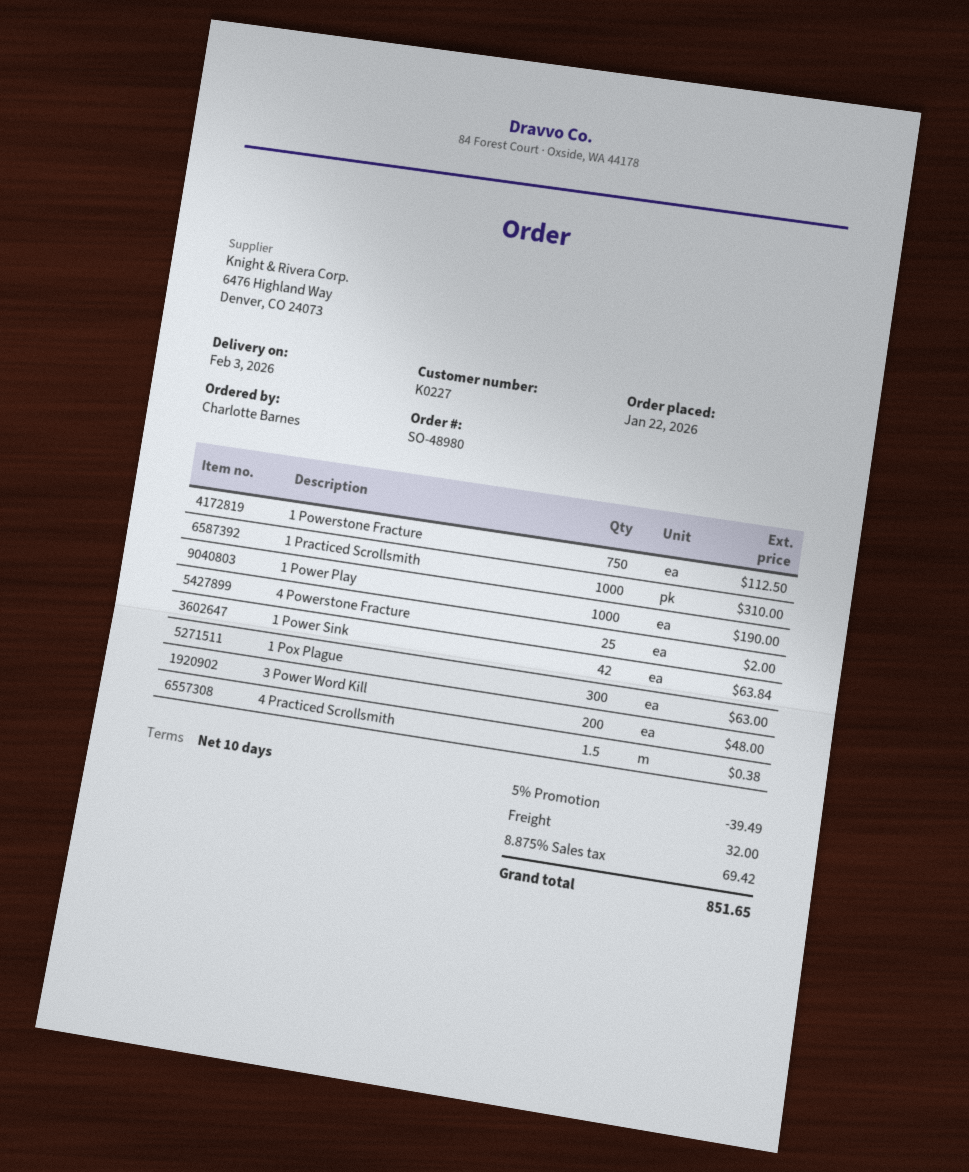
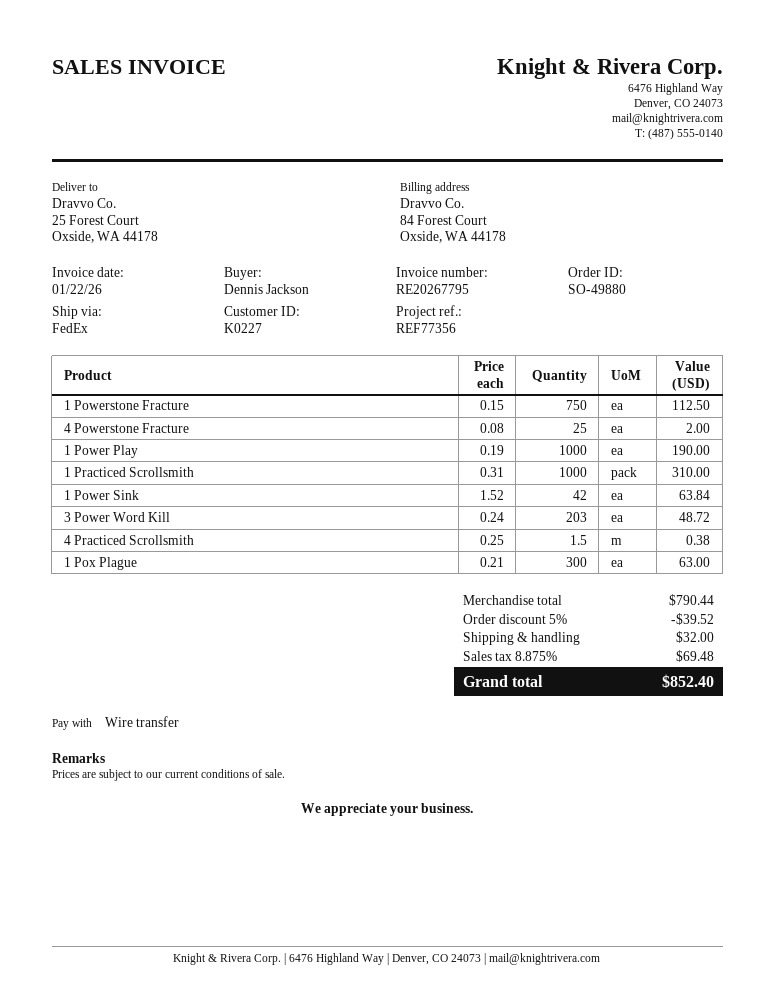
order number: SO-48980 -> SO-49880
ordered by: Charlotte Barnes -> Dennis Jackson
3 Power Word Kill: 200 for 48.00 -> 203 for 48.72
discount: 5% = 39.49 -> 5% = 39.52
tax: 8.875% = 69.42 -> 8.875% = 69.48
total: 851.65 -> 852.40

